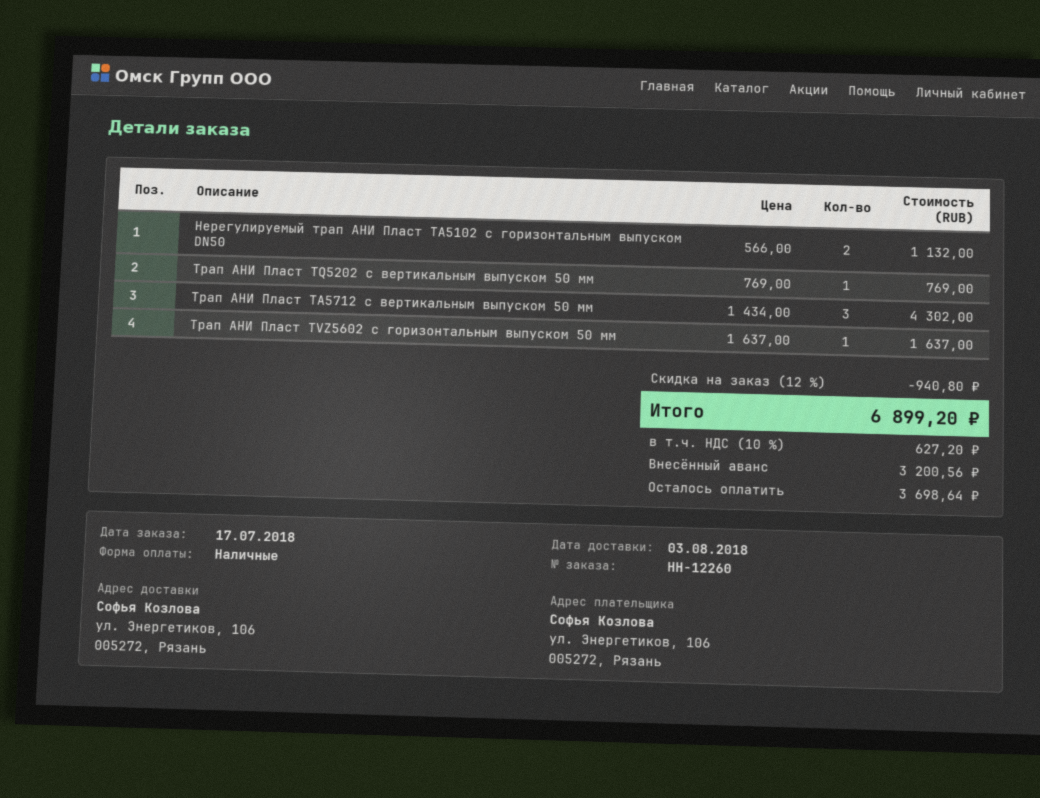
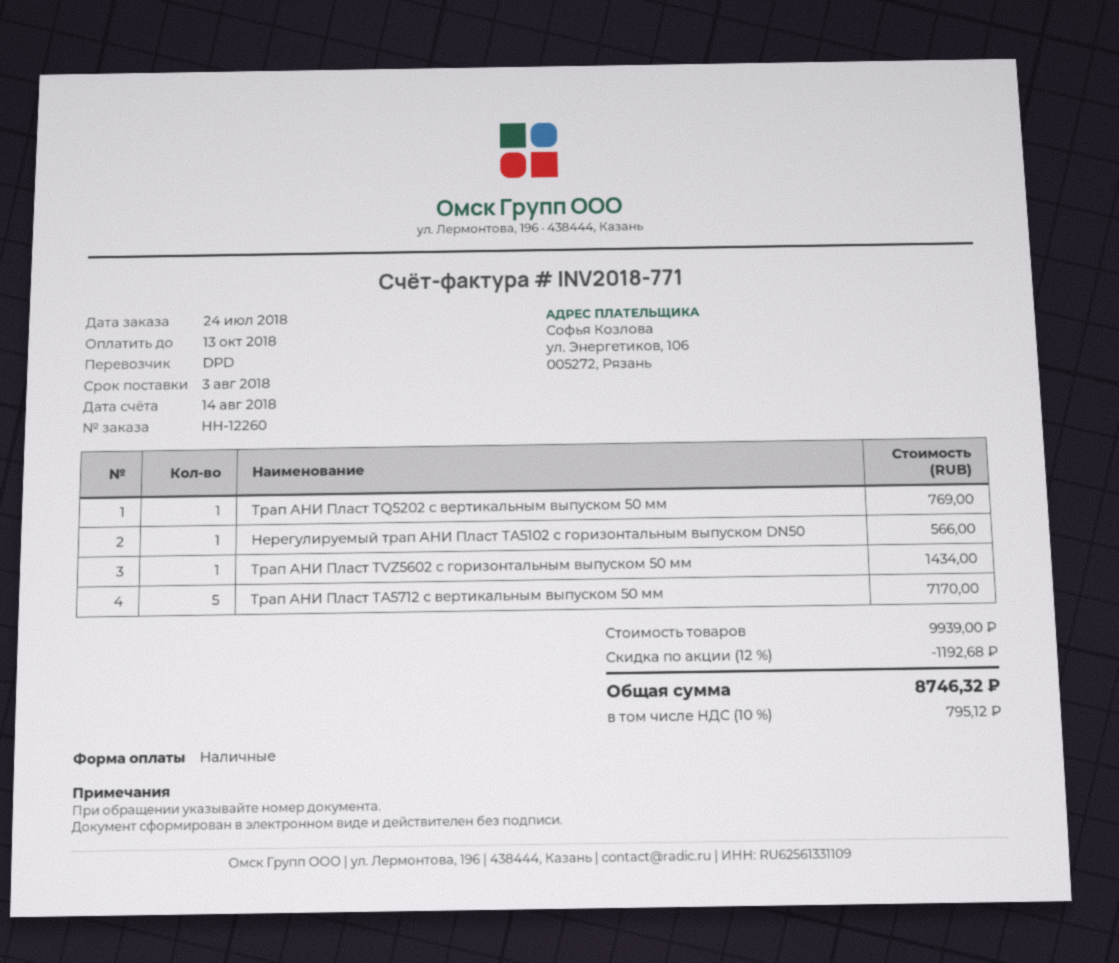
order date: 2018-07-17 -> 2018-07-24
Нерегулируемый трап АНИ Пласт TA5102 с горизонтальным выпуском DN50: 2 for 1132.00 -> 1 for 566.00
Трап АНИ Пласт TA5712 с вертикальным выпуском 50 мм: 3 for 4302.00 -> 5 for 7170.00
Трап АНИ Пласт TVZ5602 с горизонтальным выпуском 50 мм: 1 for 1637.00 -> 1 for 1434.00
discount: 12% = 940.80 -> 12% = 1192.68
tax: 10% = 627.20 -> 10% = 795.12
total: 6899.20 -> 8746.32

